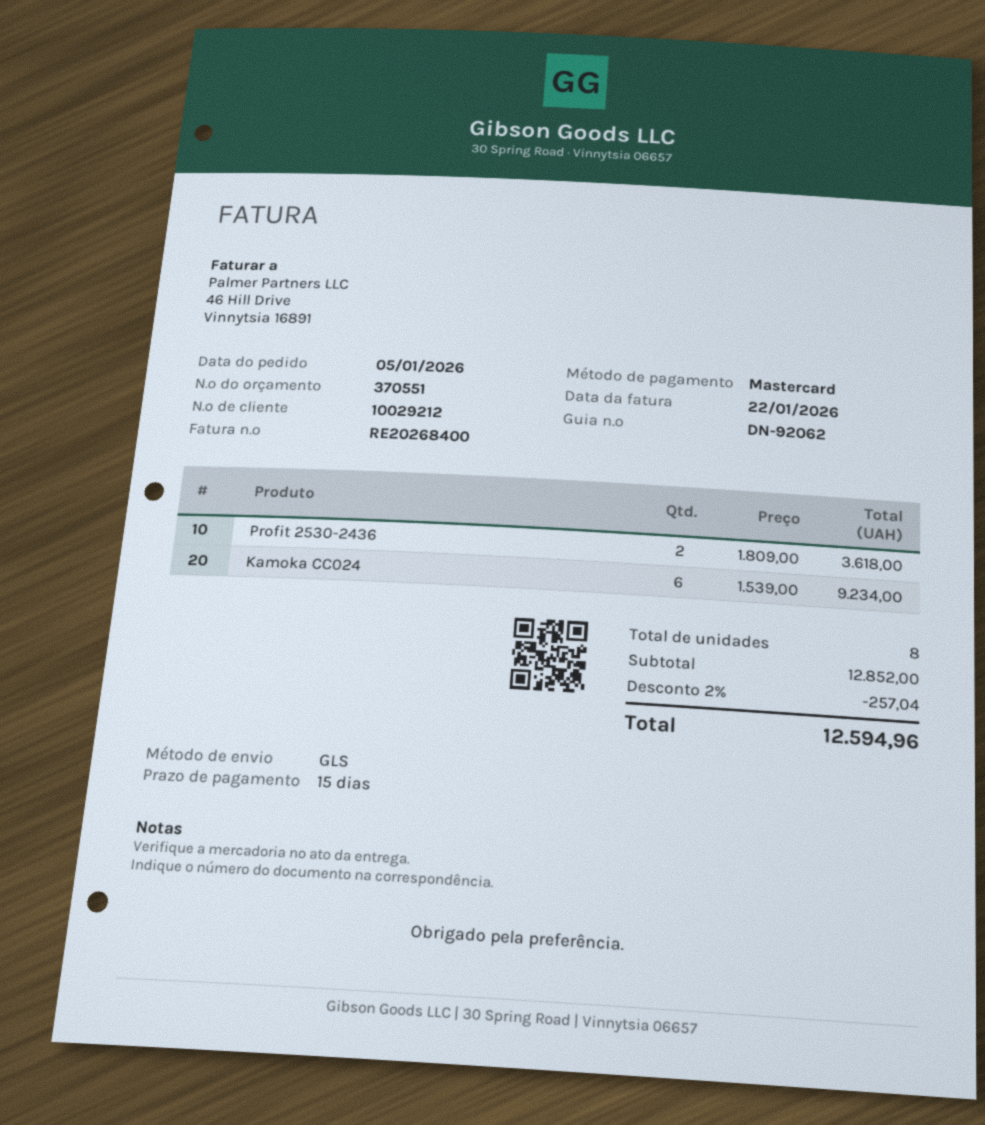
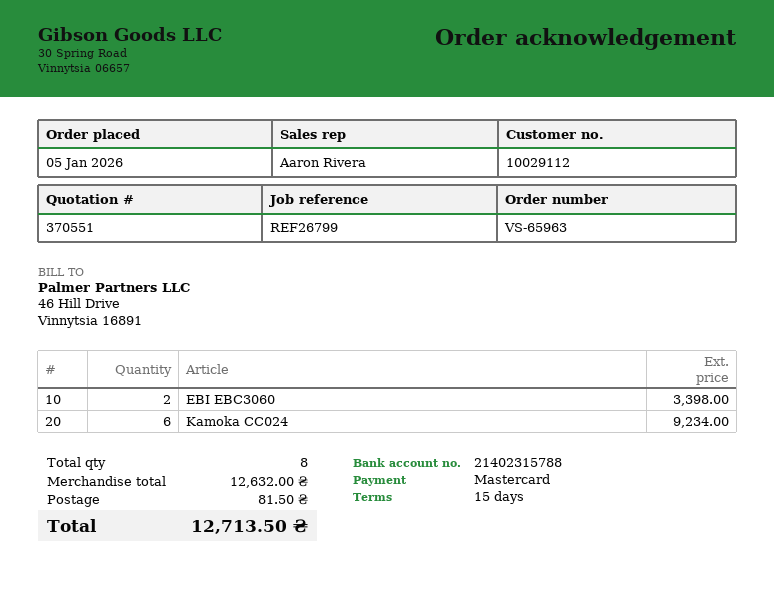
customer number: 10029212 -> 10029112
Profit 2530-2436: 2 for 3618.00 -> none
EBI EBC3060: none -> 2 for 3398.00
subtotal: 12852.00 -> 12632.00
discount: 2% = 257.04 -> none
shipping: none -> 81.50
total: 12594.96 -> 12713.50

